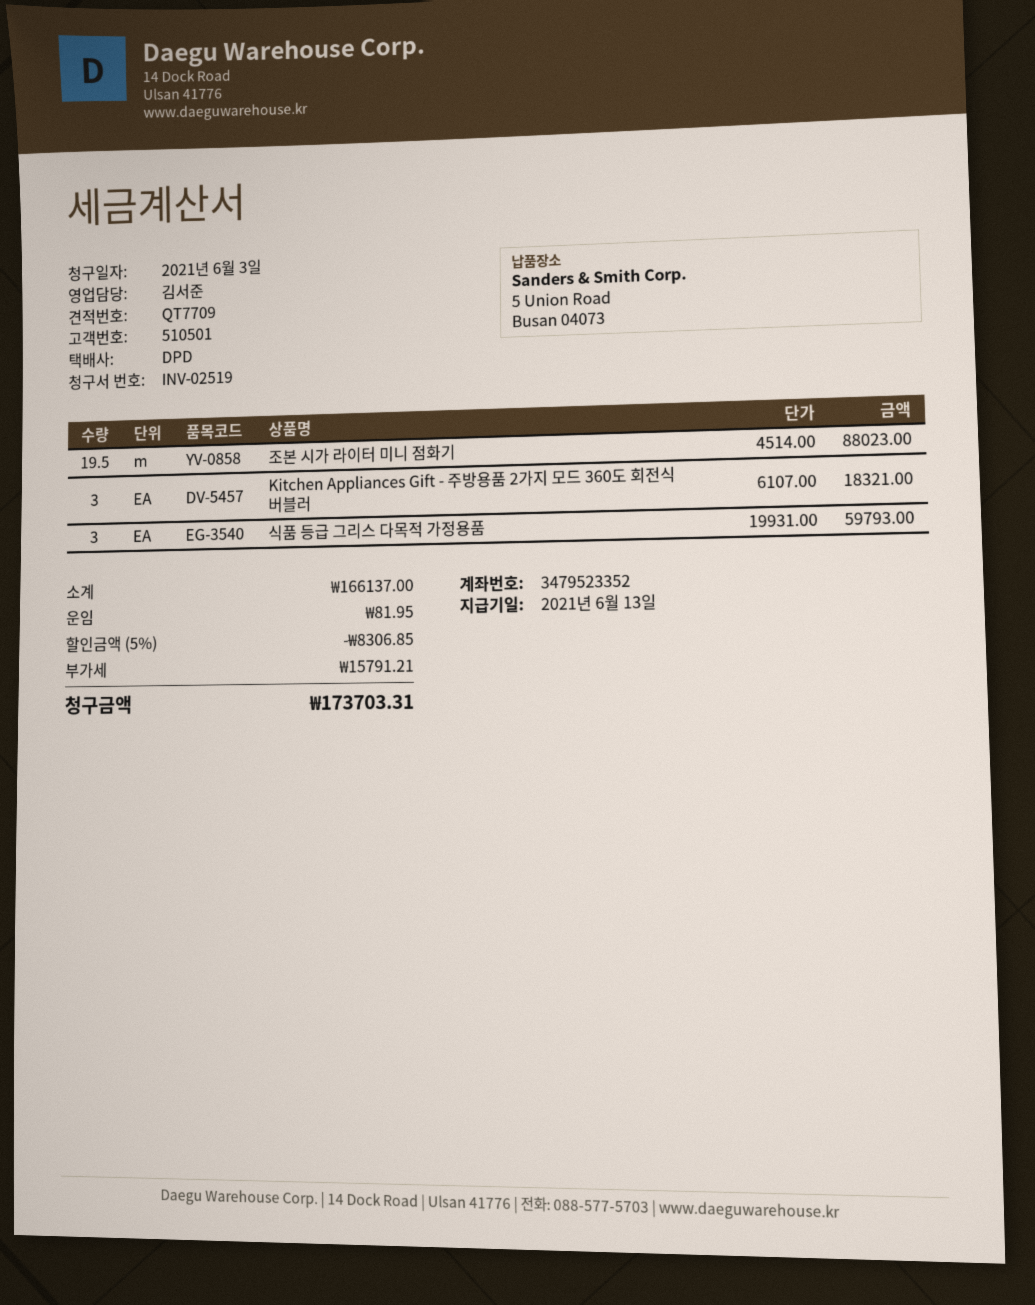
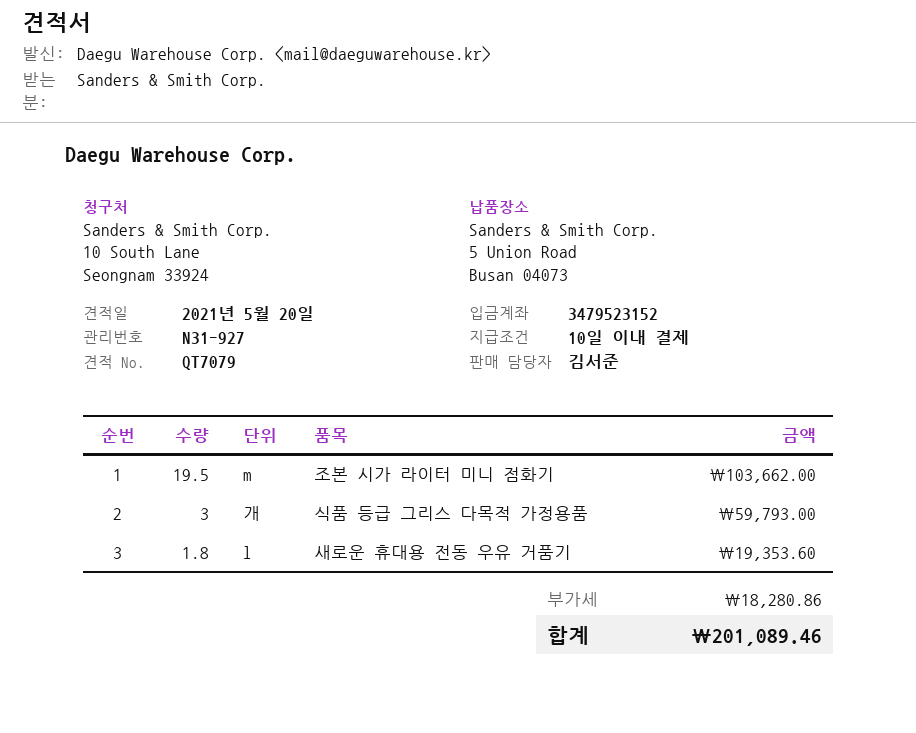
quote number: QT7709 -> QT7079
bank account: 3479523352 -> 3479523152
조본 시가 라이터 미니 점화기: 19.5 for 88023.00 -> 19.5 for 103662.00
Kitchen Appliances Gift - 주방용품 2가지 모드 360도 회전식 버블러: 3 for 18321.00 -> none
새로운 휴대용 전동 우유 거품기: none -> 1.8 for 19353.60
discount: 5% = 8306.85 -> none
shipping: 81.95 -> none
tax: 15791.21 -> 18280.86
total: 173703.31 -> 201089.46

